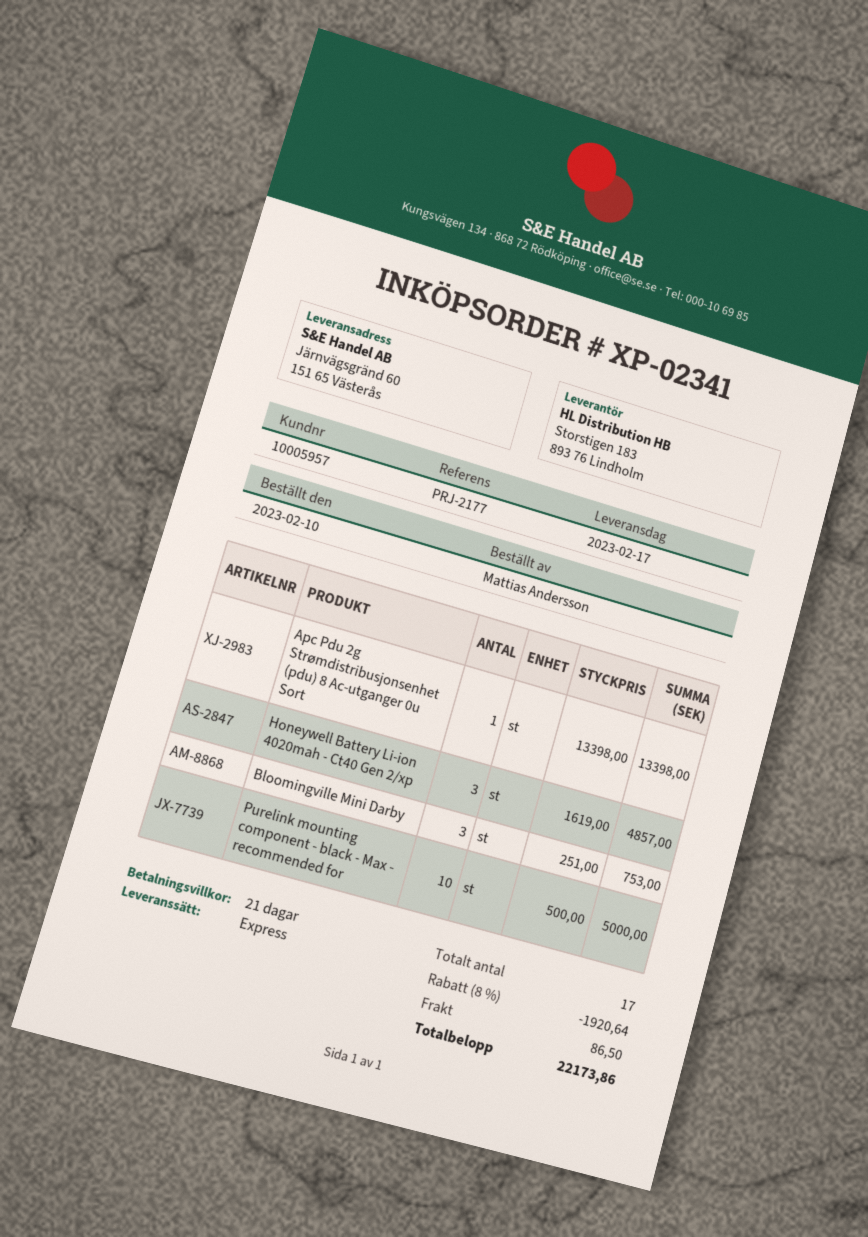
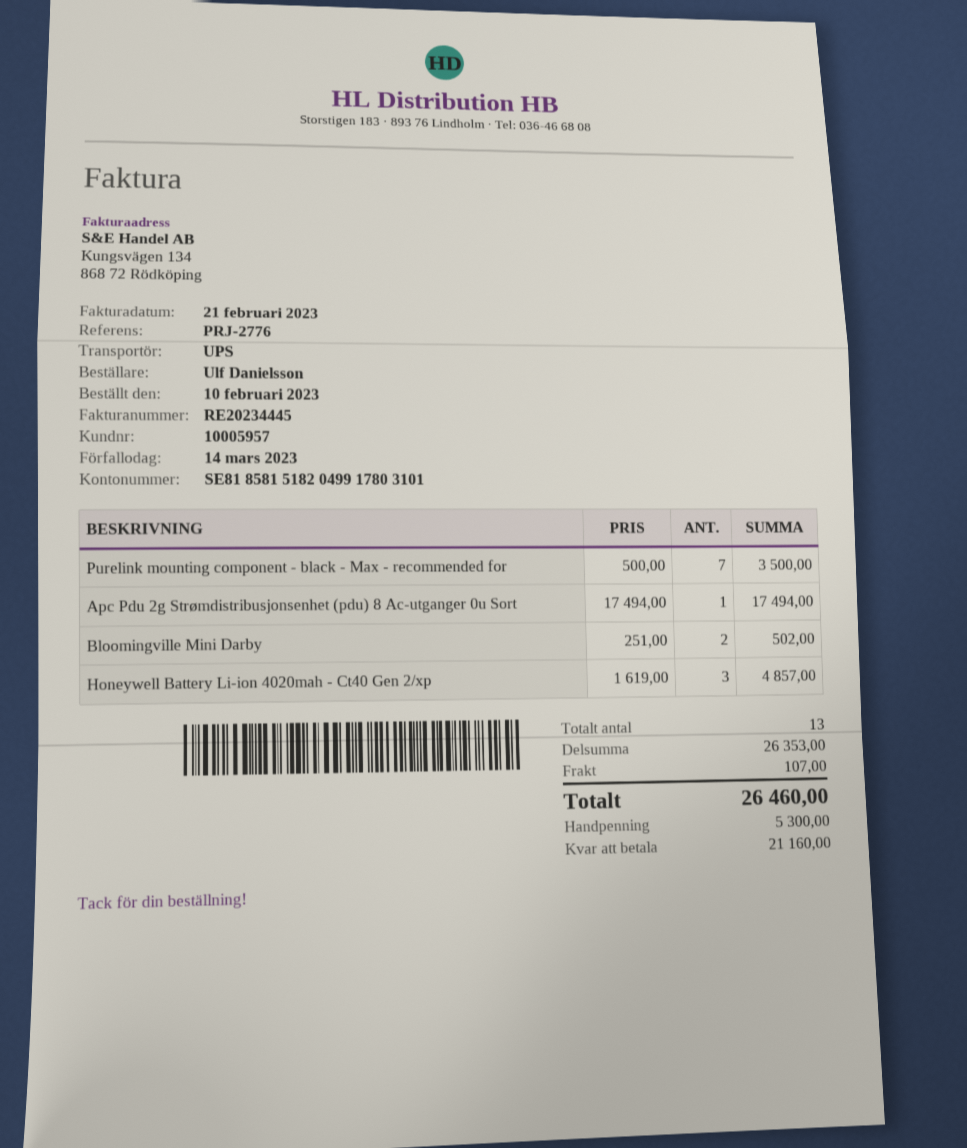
reference: PRJ-2177 -> PRJ-2776
ordered by: Mattias Andersson -> Ulf Danielsson
shipping method: express -> UPS
Apc Pdu 2g Strømdistribusjonsenhet (pdu) 8 Ac-utganger 0u Sort: 1 x 13398.00 = 13398.00 -> 1 x 17494.00 = 17494.00
Bloomingville Mini Darby: 3 x 251.00 = 753.00 -> 2 x 251.00 = 502.00
Purelink mounting component - black - Max - recommended for: 10 x 500.00 = 5000.00 -> 7 x 500.00 = 3500.00
total quantity: 17 -> 13
discount: 8% = 1920.64 -> none
shipping: 86.50 -> 107.00
total: 22173.86 -> 26460.00

